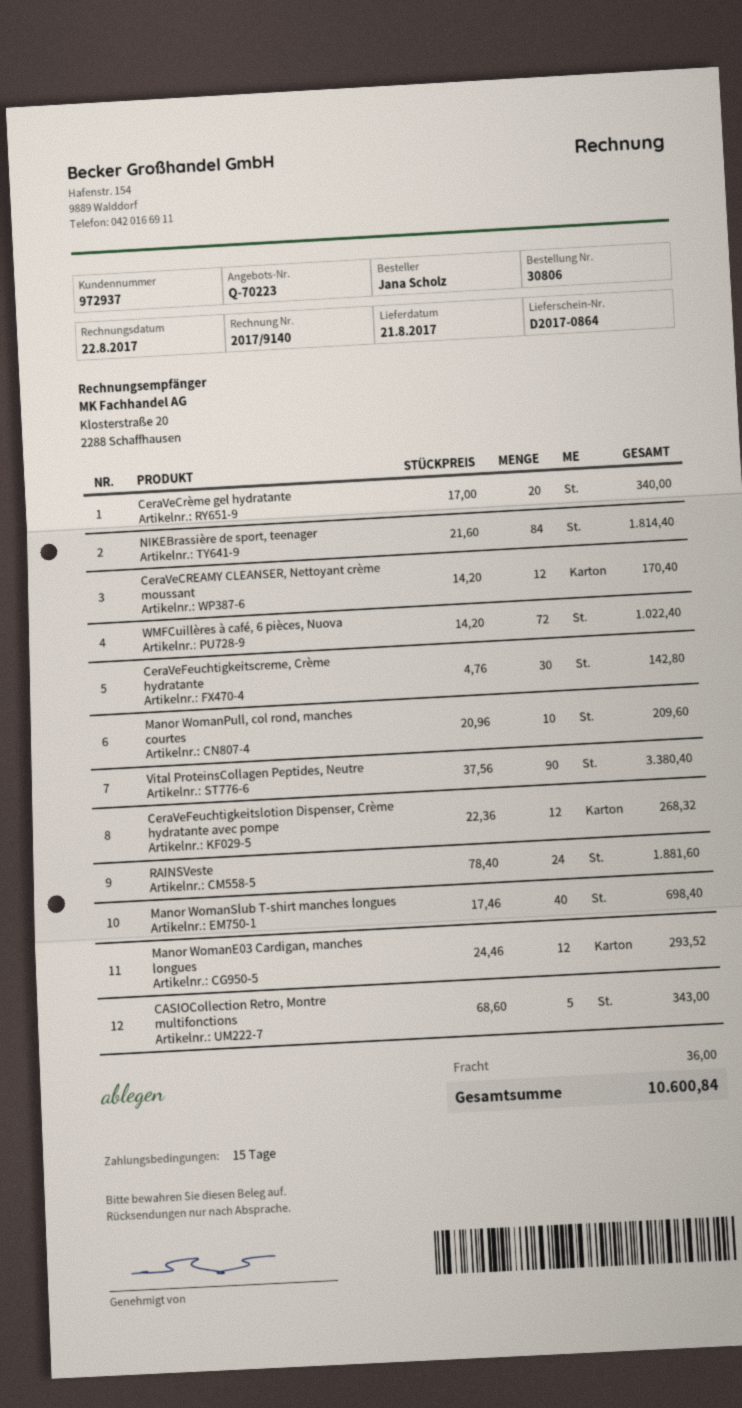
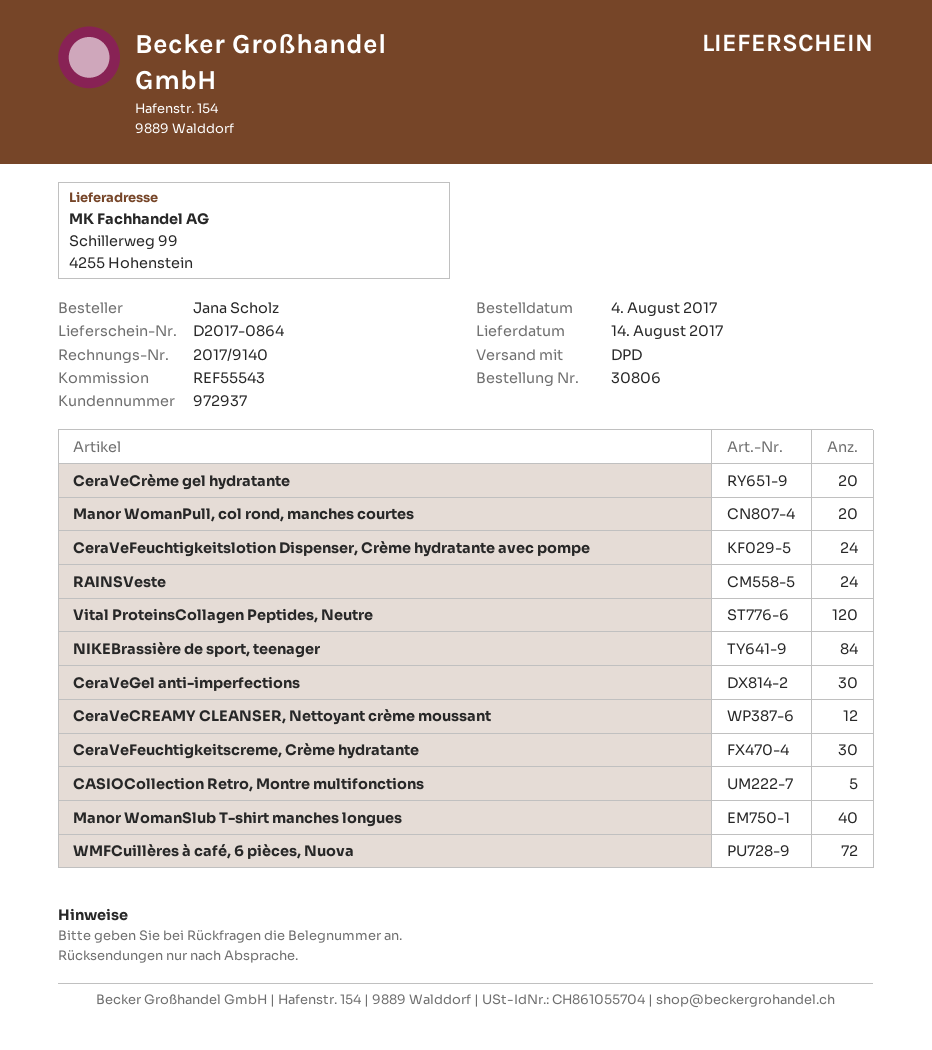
delivery date: 2017-08-21 -> 2017-08-14
Manor WomanPull, col rond, manches courtes: 10 -> 20
Vital ProteinsCollagen Peptides, Neutre: 90 -> 120
CeraVeFeuchtigkeitslotion Dispenser, Crème hydratante avec pompe: 12 -> 24
Manor WomanE03 Cardigan, manches longues: 12 -> none
CeraVeGel anti-imperfections: none -> 30

